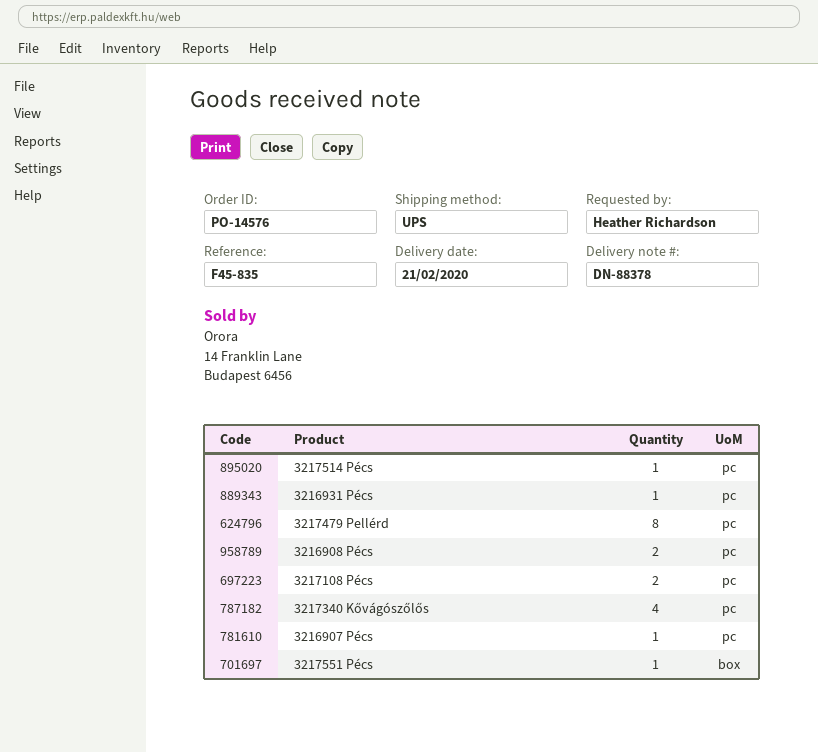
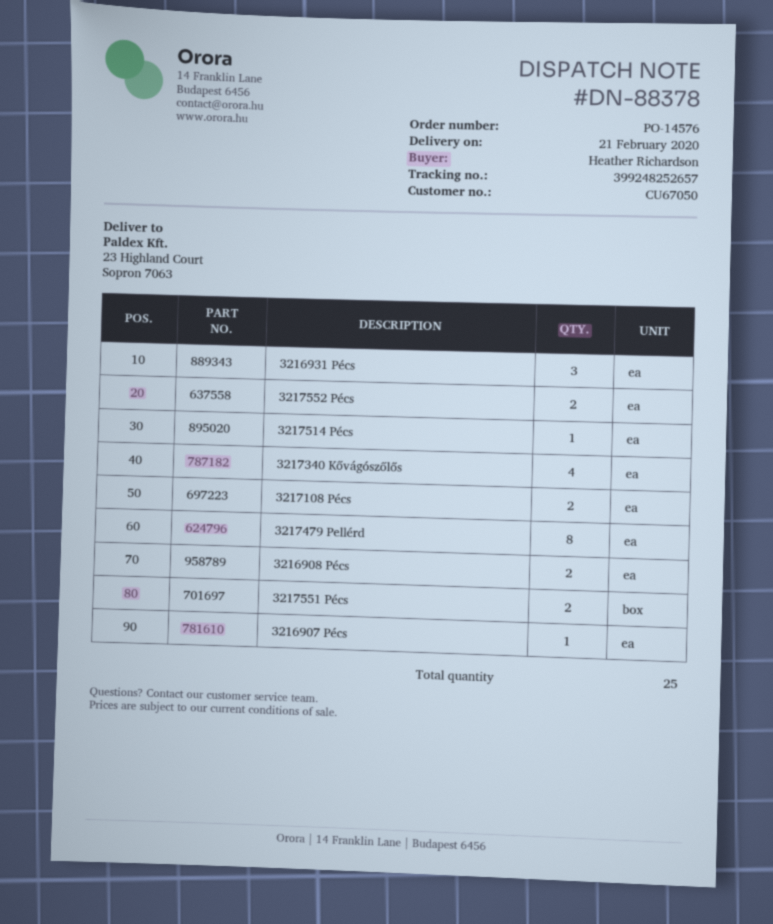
3216931 Pécs: 1 -> 3
3217551 Pécs: 1 -> 2
3217552 Pécs: none -> 2

